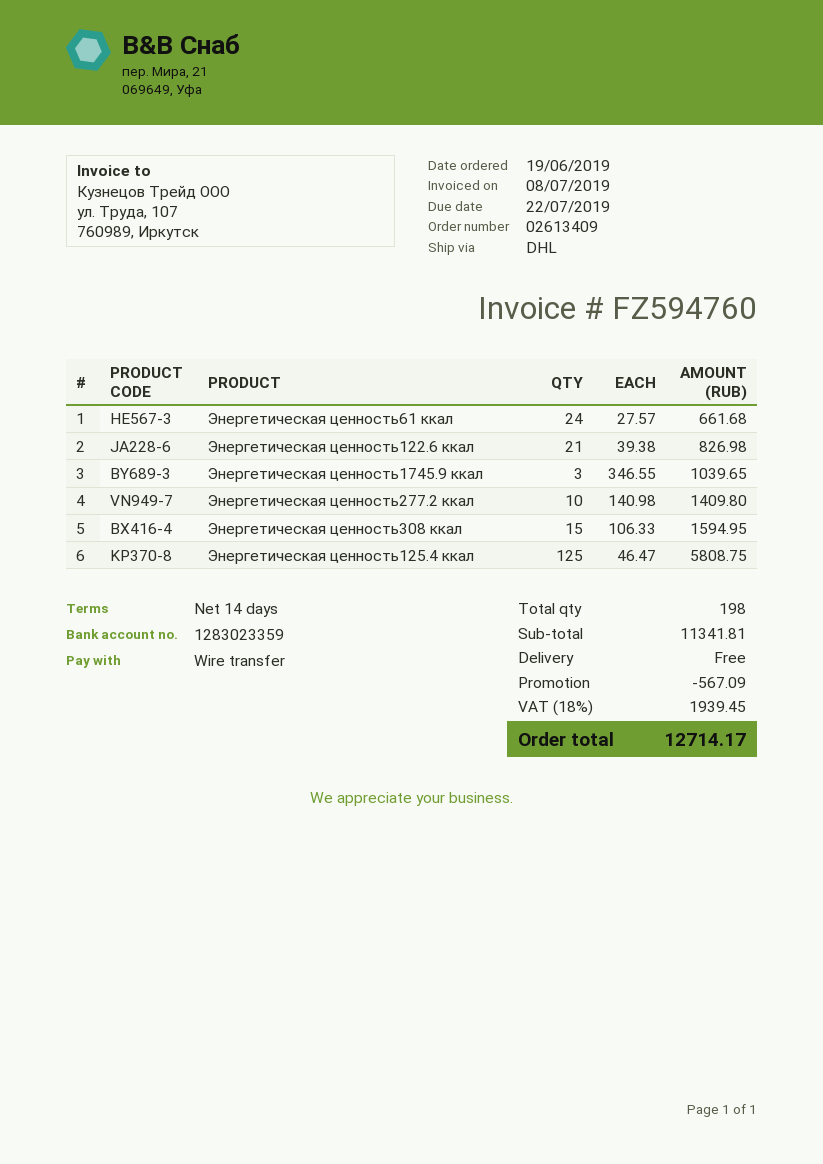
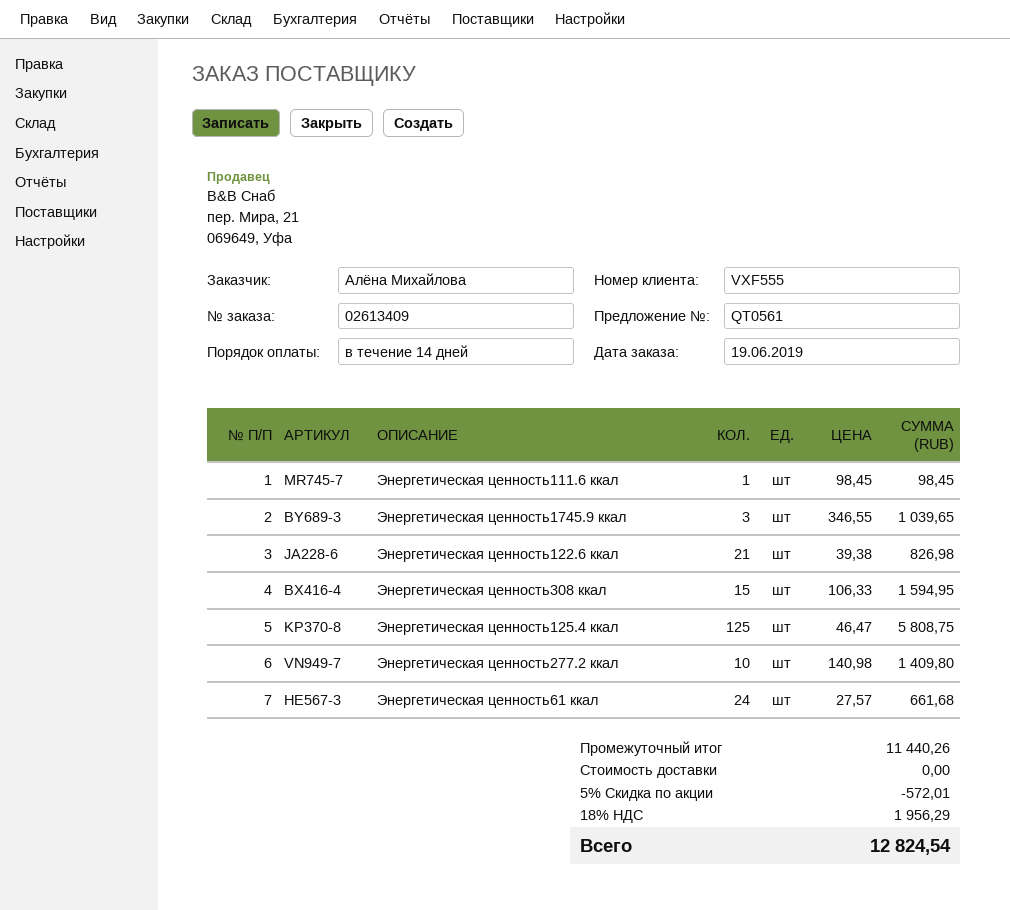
Энергетическая ценность111.6 ккал: none -> 1 x 98.45 = 98.45
subtotal: 11341.81 -> 11440.26
discount: 567.09 -> 572.01
tax: 18% = 1939.45 -> 18% = 1956.29
total: 12714.17 -> 12824.54

